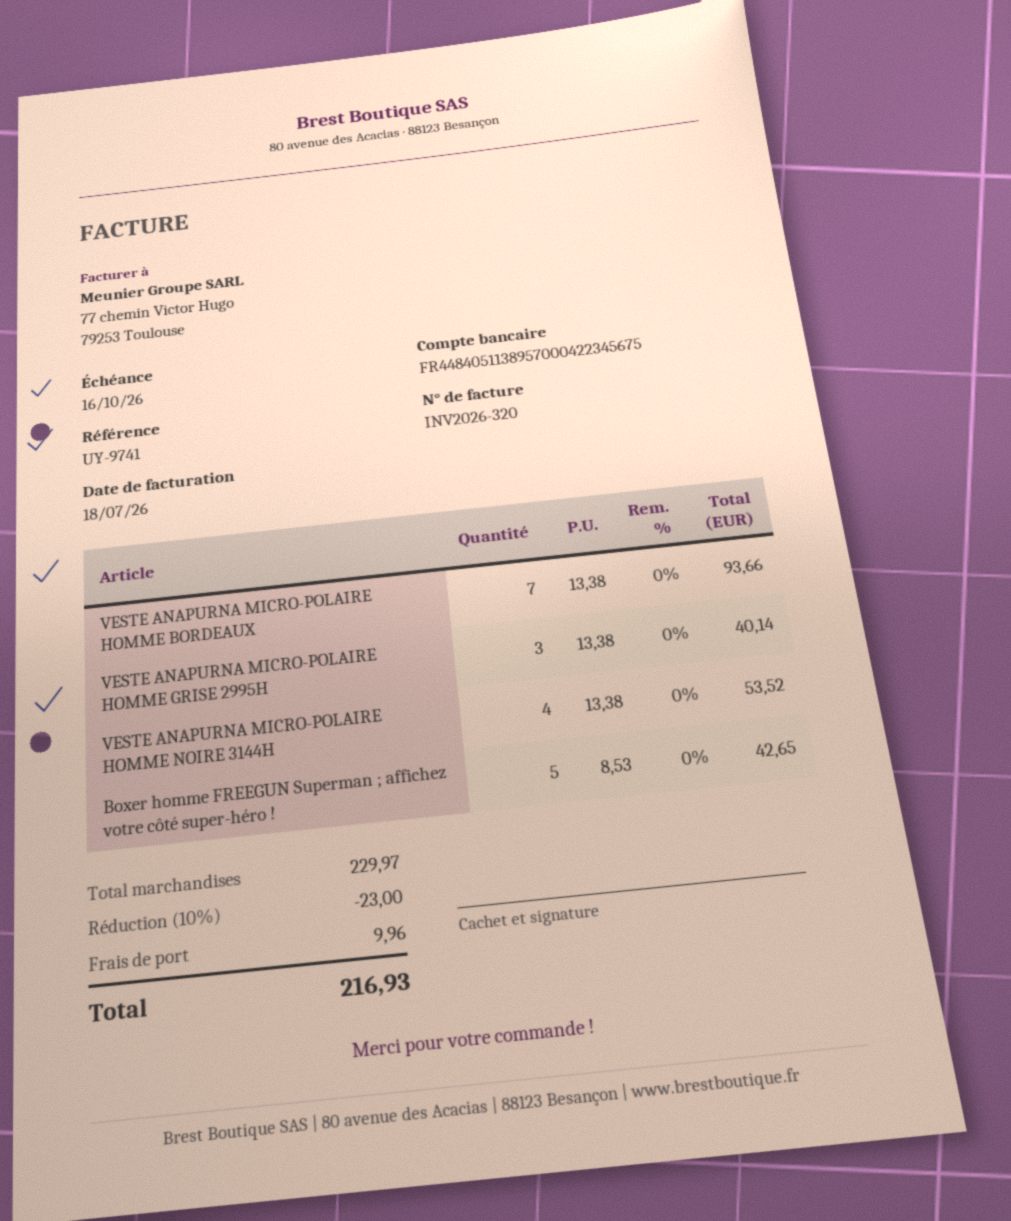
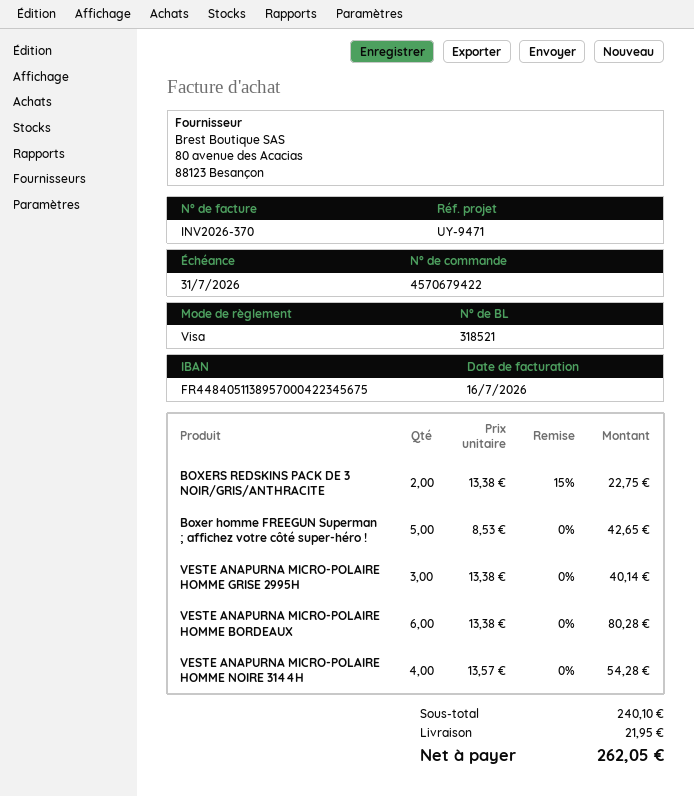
invoice number: INV2026-320 -> INV2026-370
invoice date: 2026-07-18 -> 2026-07-16
due date: 2026-10-16 -> 2026-07-31
reference: UY-9741 -> UY-9471
VESTE ANAPURNA MICRO-POLAIRE HOMME BORDEAUX: 7 x 13.38 = 93.66 -> 6 x 13.38 = 80.28
VESTE ANAPURNA MICRO-POLAIRE HOMME NOIRE 3144H: 4 x 13.38 = 53.52 -> 4 x 13.57 = 54.28
BOXERS REDSKINS PACK DE 3 NOIR/GRIS/ANTHRACITE: none -> 2 x 13.38 - 15% = 22.75
subtotal: 229.97 -> 240.10
discount: 10% = 23.00 -> none
shipping: 9.96 -> 21.95
total: 216.93 -> 262.05

